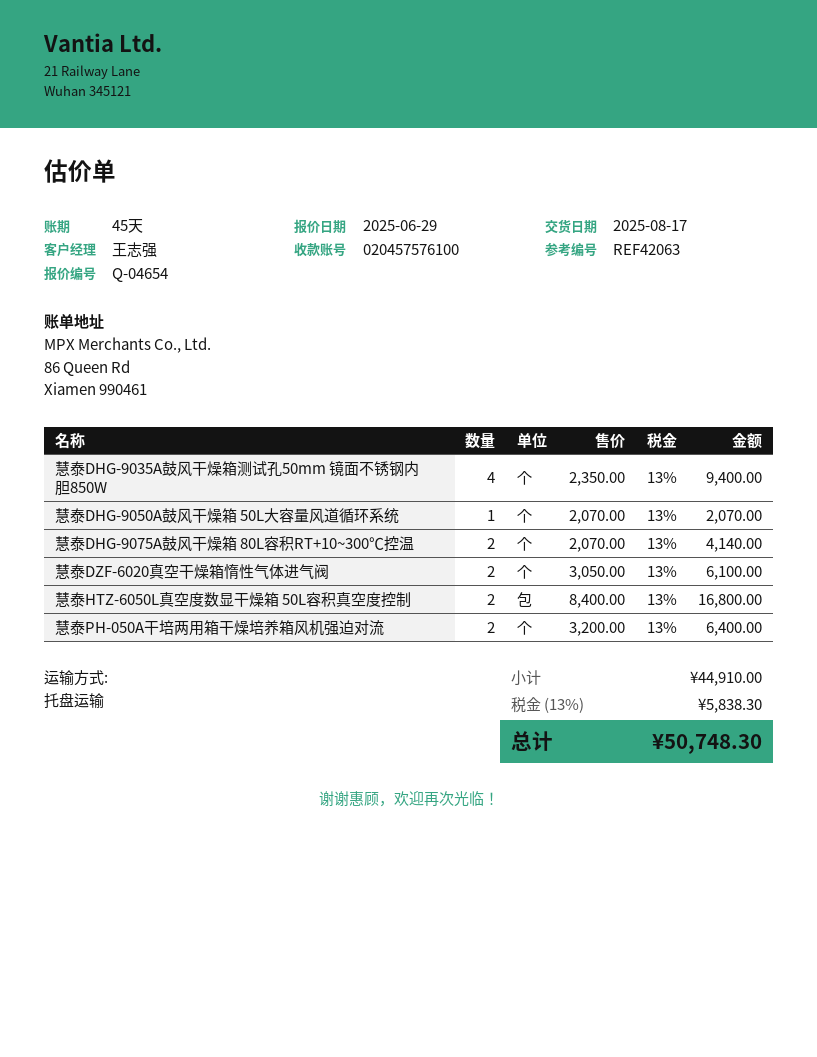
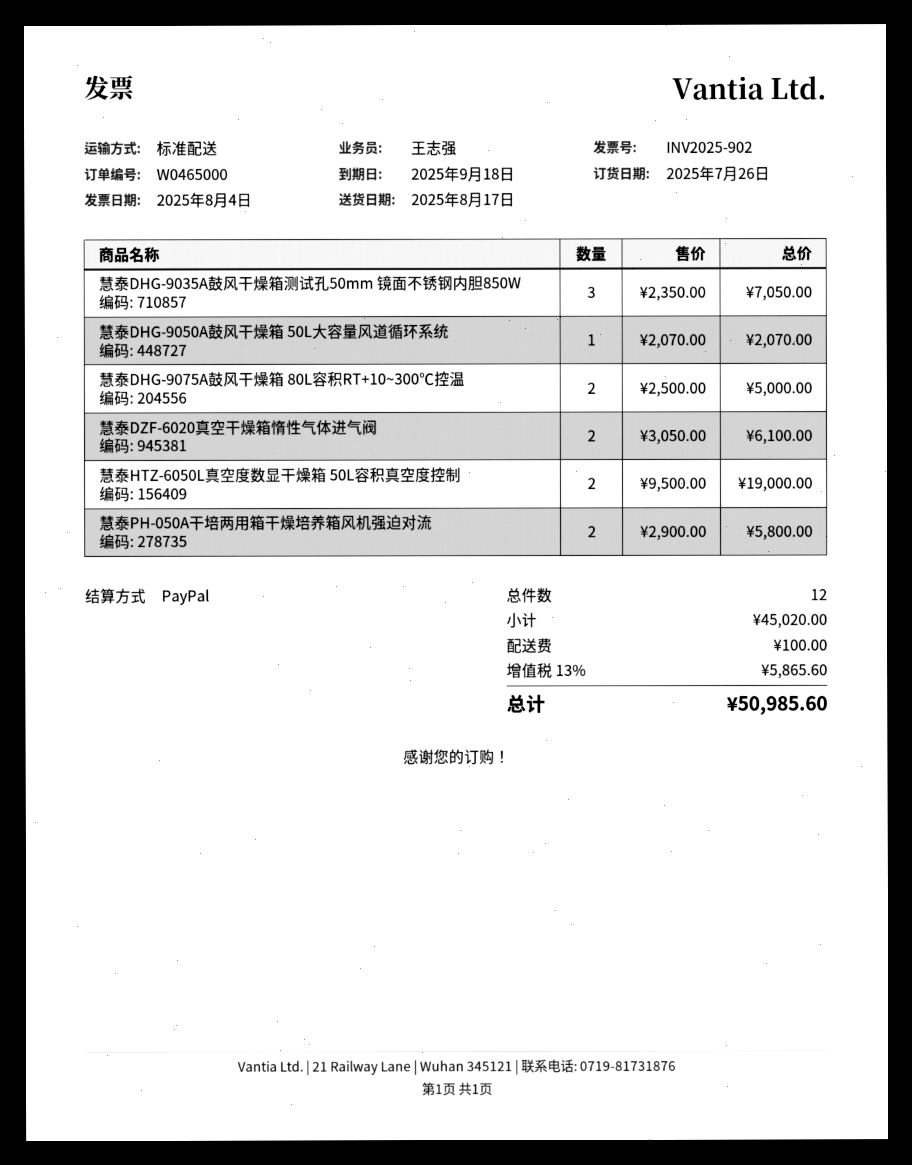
shipping method: pallet freight -> standard
慧泰DHG-9035A鼓风干燥箱测试孔50mm 镜面不锈钢内胆850W: 4 x 2350.00 = 9400.00 -> 3 x 2350.00 = 7050.00
慧泰DHG-9075A鼓风干燥箱 80L容积RT+10~300℃控温: 2 x 2070.00 = 4140.00 -> 2 x 2500.00 = 5000.00
慧泰HTZ-6050L真空度数显干燥箱 50L容积真空度控制: 2 x 8400.00 = 16800.00 -> 2 x 9500.00 = 19000.00
慧泰PH-050A干培两用箱干燥培养箱风机强迫对流: 2 x 3200.00 = 6400.00 -> 2 x 2900.00 = 5800.00
subtotal: 44910.00 -> 45020.00
shipping: none -> 100.00
tax: 13% = 5838.30 -> 13% = 5865.60
total: 50748.30 -> 50985.60

